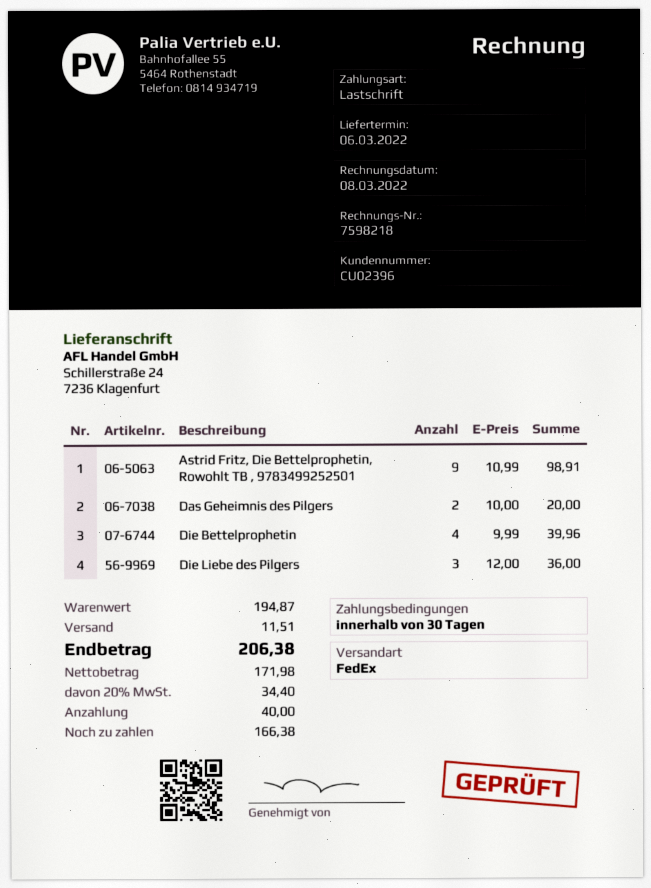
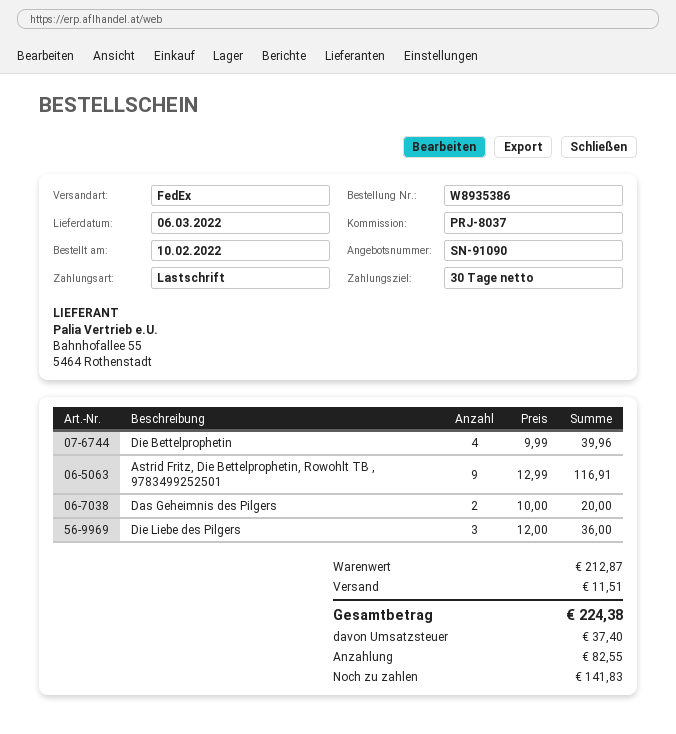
Astrid Fritz, Die Bettelprophetin, Rowohlt TB , 9783499252501: 9 x 10.99 = 98.91 -> 9 x 12.99 = 116.91
subtotal: 194.87 -> 212.87
tax: 34.40 -> 37.40
total: 206.38 -> 224.38
deposit: 40.00 -> 82.55
balance: 166.38 -> 141.83

